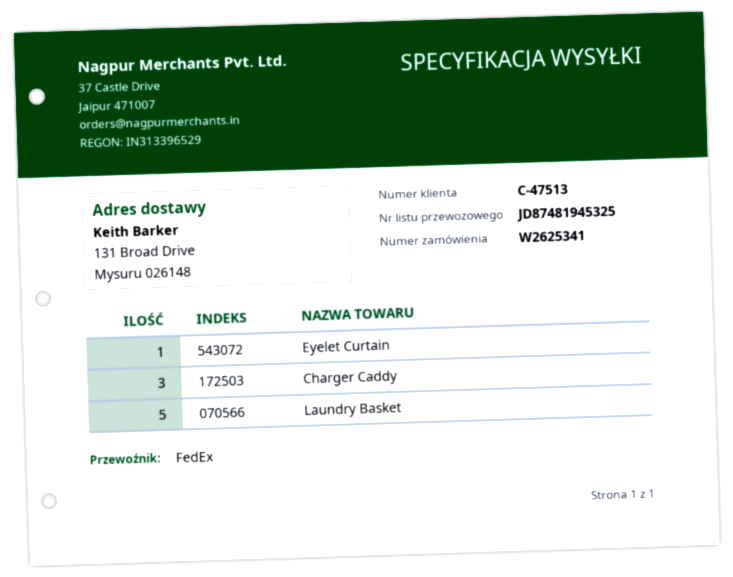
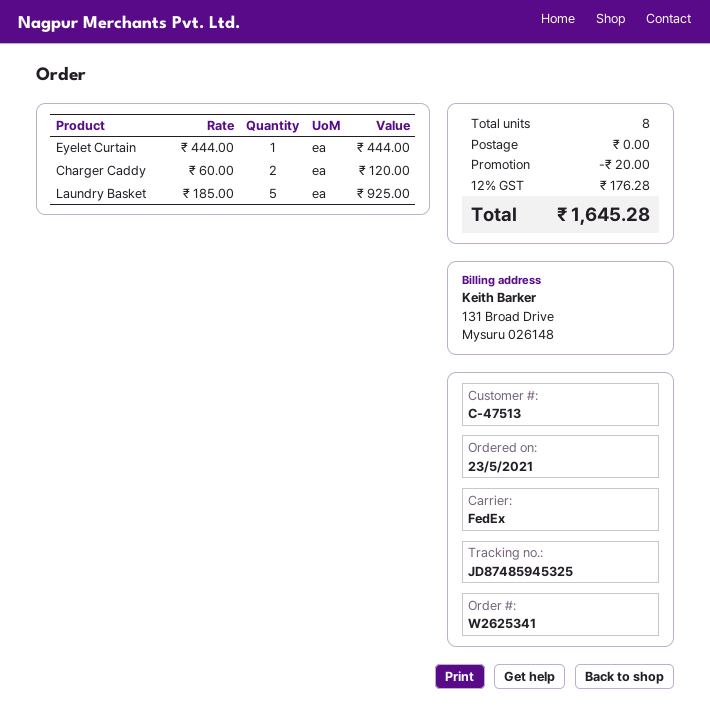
tracking number: JD87481945325 -> JD87485945325
Charger Caddy: 3 -> 2

